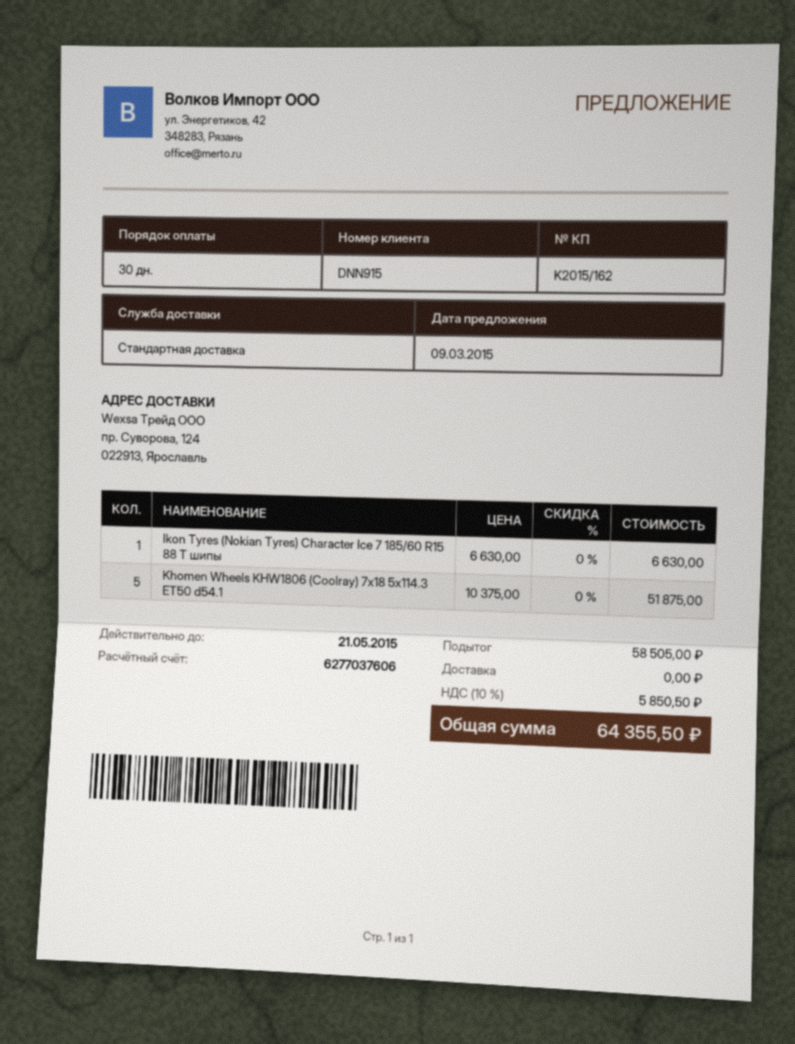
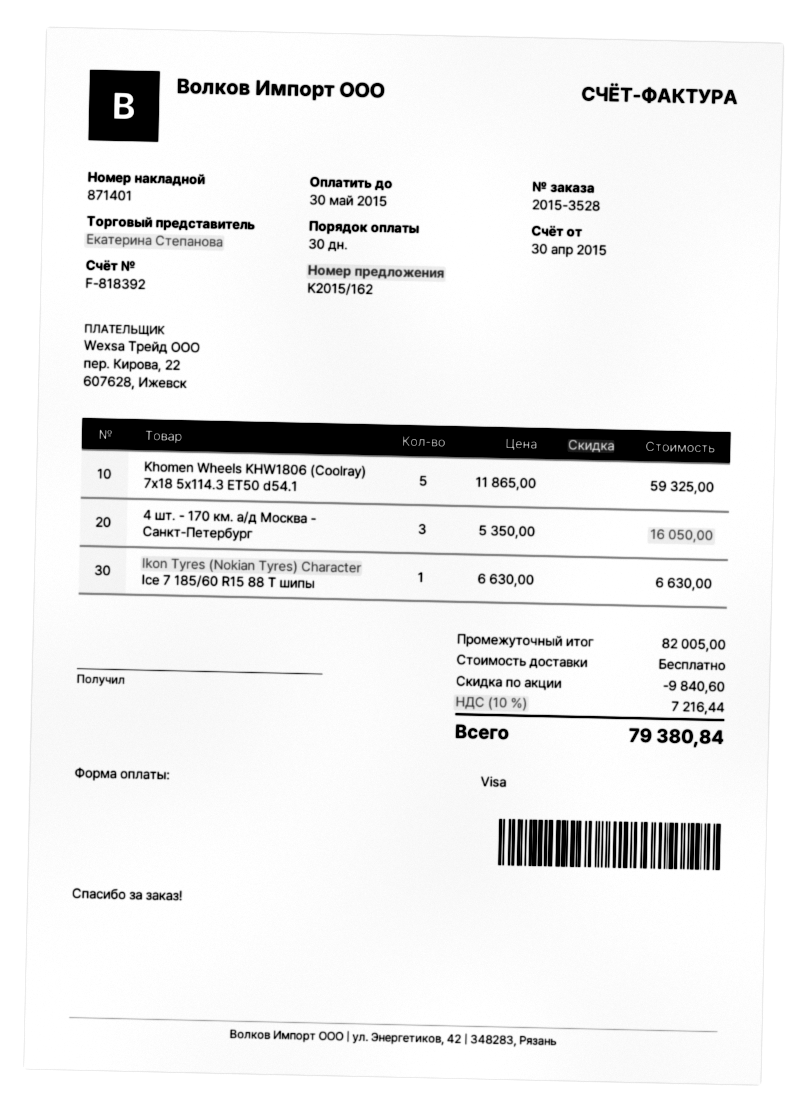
Khomen Wheels KHW1806 (Coolray) 7x18 5x114.3 ET50 d54.1: 5 x 10375.00 = 51875.00 -> 5 x 11865.00 = 59325.00
4 шт. - 170 км. а/д Москва - Санкт-Петербург: none -> 3 x 5350.00 = 16050.00
subtotal: 58505.00 -> 82005.00
discount: none -> 9840.60
tax: 10% = 5850.50 -> 10% = 7216.44
total: 64355.50 -> 79380.84

